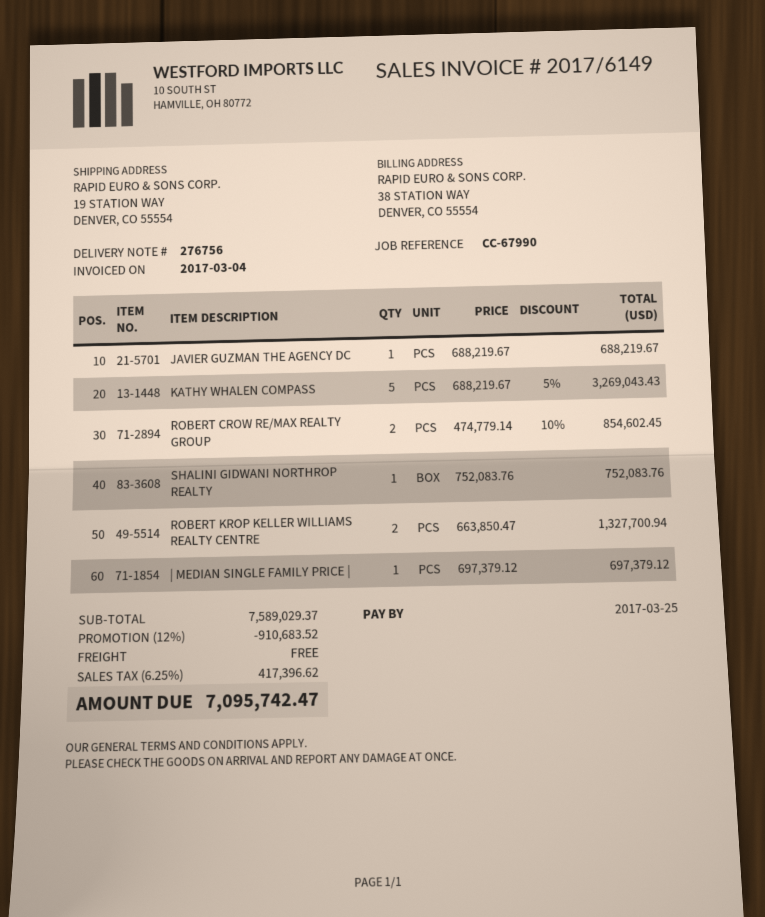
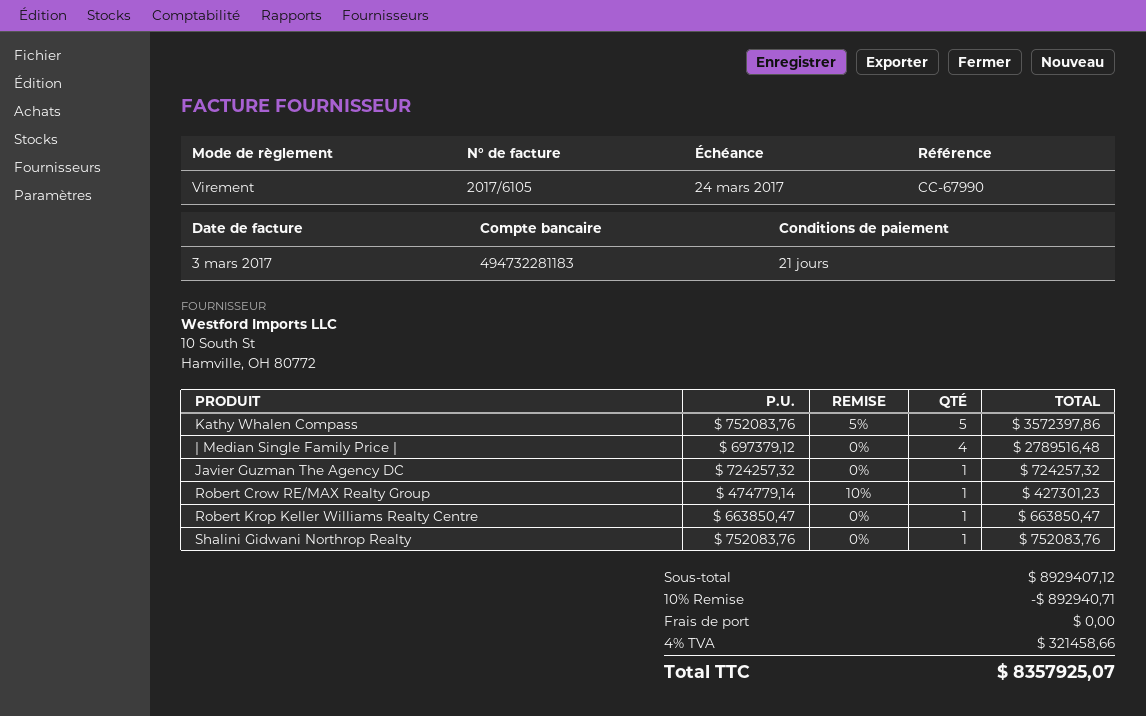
invoice number: 2017/6149 -> 2017/6105
invoice date: 2017-03-04 -> 2017-03-03
due date: 2017-03-25 -> 2017-03-24
JAVIER GUZMAN THE AGENCY DC: 1 x 688219.67 = 688219.67 -> 1 x 724257.32 = 724257.32
KATHY WHALEN COMPASS: 5 x 688219.67 - 5% = 3269043.43 -> 5 x 752083.76 - 5% = 3572397.86
ROBERT CROW RE/MAX REALTY GROUP: 2 x 474779.14 - 10% = 854602.45 -> 1 x 474779.14 - 10% = 427301.23
ROBERT KROP KELLER WILLIAMS REALTY CENTRE: 2 x 663850.47 = 1327700.94 -> 1 x 663850.47 = 663850.47
| MEDIAN SINGLE FAMILY PRICE |: 1 x 697379.12 = 697379.12 -> 4 x 697379.12 = 2789516.48
subtotal: 7589029.37 -> 8929407.12
discount: 12% = 910683.52 -> 10% = 892940.71
tax: 6.25% = 417396.62 -> 4% = 321458.66
total: 7095742.47 -> 8357925.07

